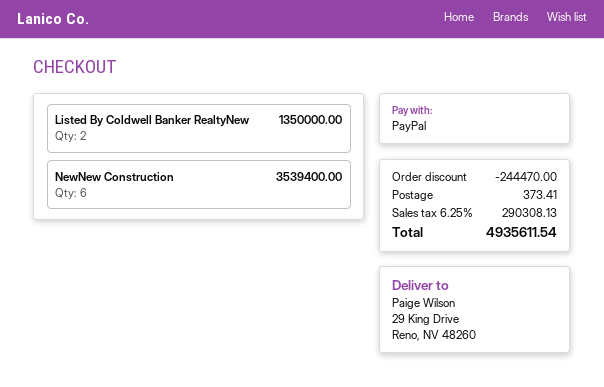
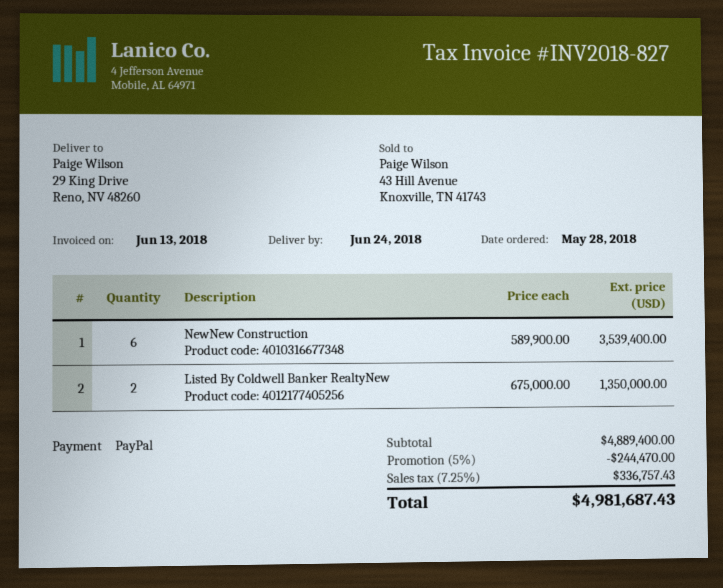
shipping: 373.41 -> none
tax: 6.25% = 290308.13 -> 7.25% = 336757.43
total: 4935611.54 -> 4981687.43

